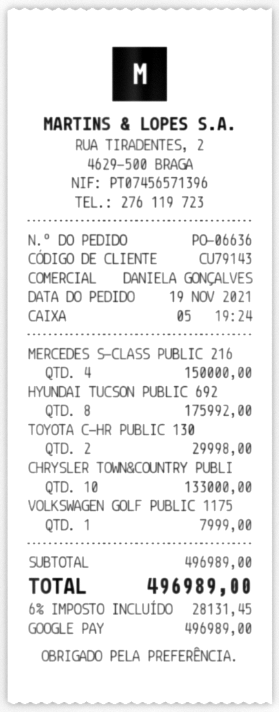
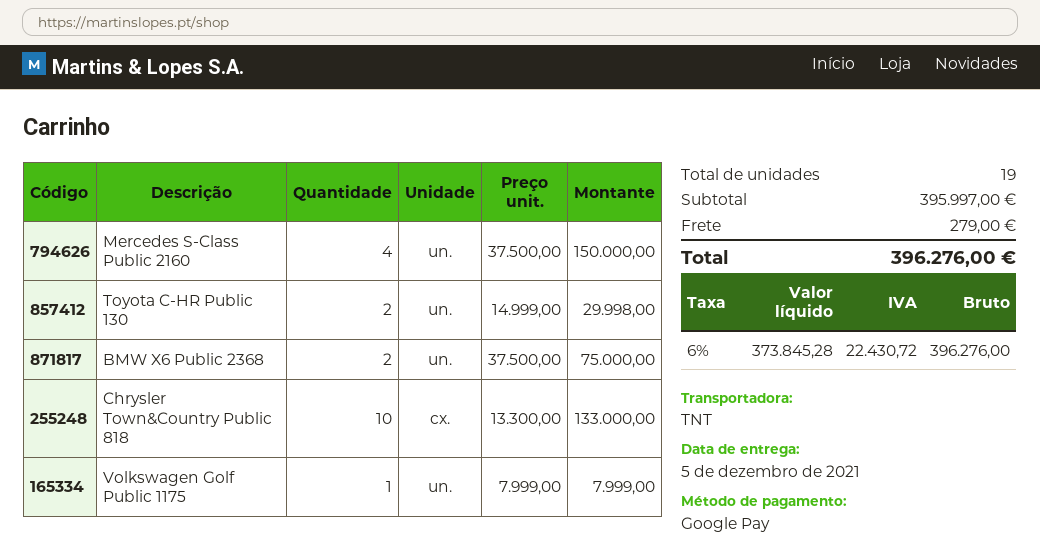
HYUNDAI TUCSON PUBLIC 692: 8 for 175992.00 -> none
BMW X6 Public 2368: none -> 2 for 75000.00
subtotal: 496989.00 -> 395997.00
shipping: none -> 279.00
tax: 6% = 28131.45 -> 6% = 22430.72
total: 496989.00 -> 396276.00

